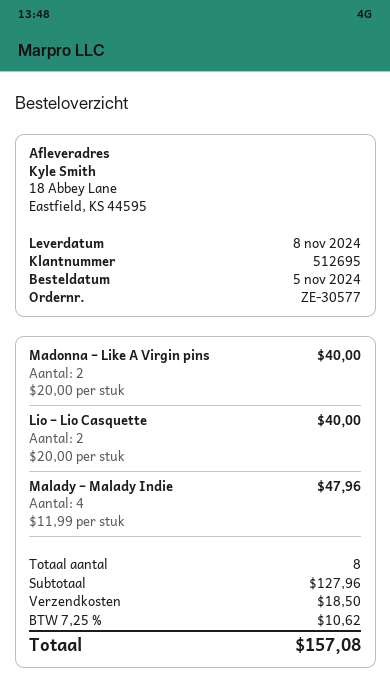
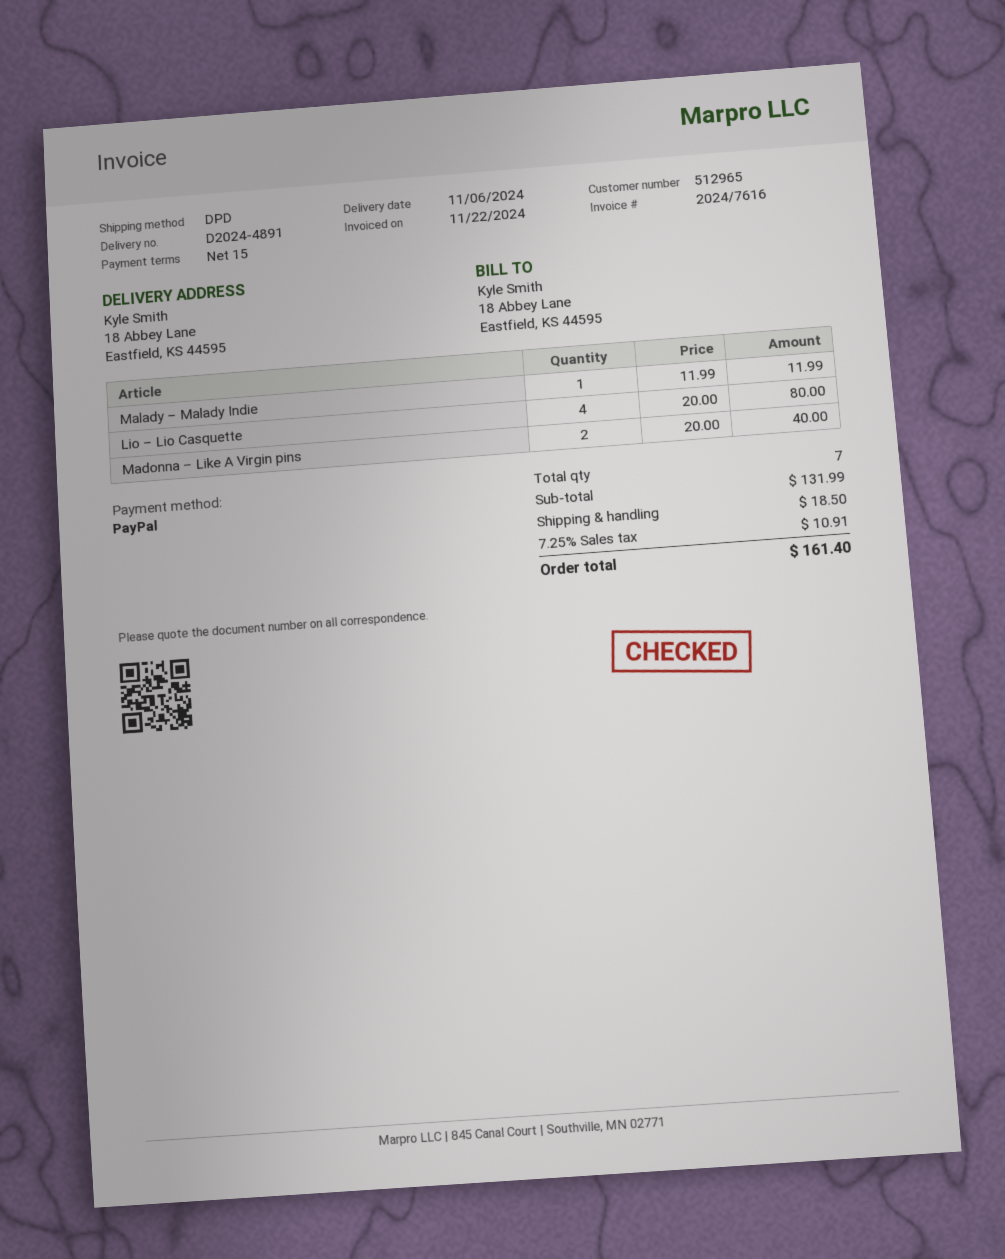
delivery date: 2024-11-08 -> 2024-11-06
customer number: 512695 -> 512965
Lio – Lio Casquette: 2 x 20.00 = 40.00 -> 4 x 20.00 = 80.00
Malady – Malady Indie: 4 x 11.99 = 47.96 -> 1 x 11.99 = 11.99
total quantity: 8 -> 7
subtotal: 127.96 -> 131.99
tax: 7.25% = 10.62 -> 7.25% = 10.91
total: 157.08 -> 161.40

